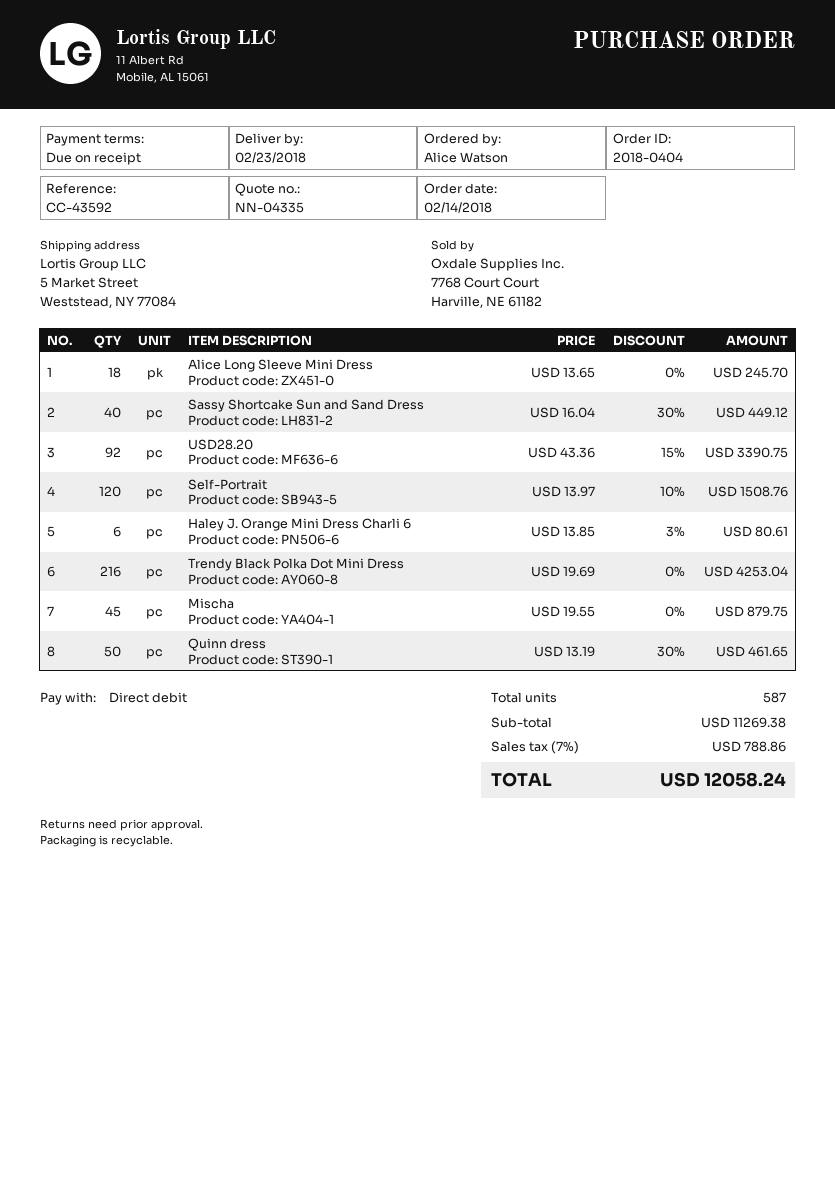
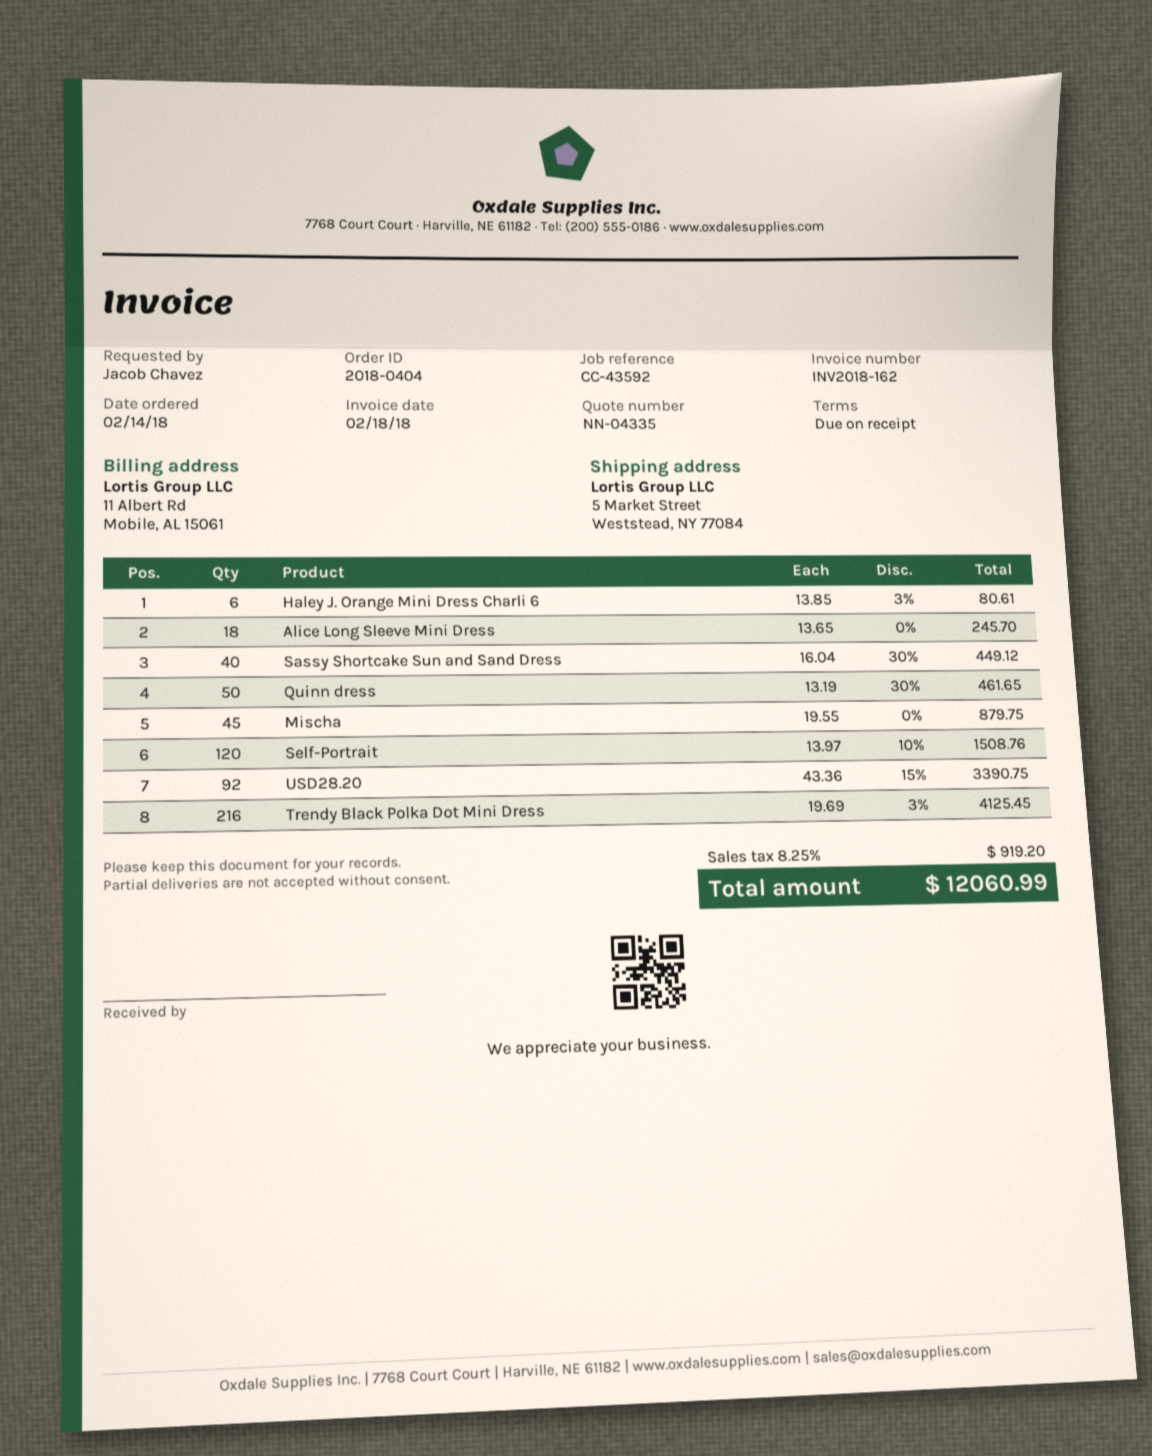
ordered by: Alice Watson -> Jacob Chavez
Trendy Black Polka Dot Mini Dress: 216 x 19.69 = 4253.04 -> 216 x 19.69 - 3% = 4125.45
tax: 7% = 788.86 -> 8.25% = 919.20
total: 12058.24 -> 12060.99

